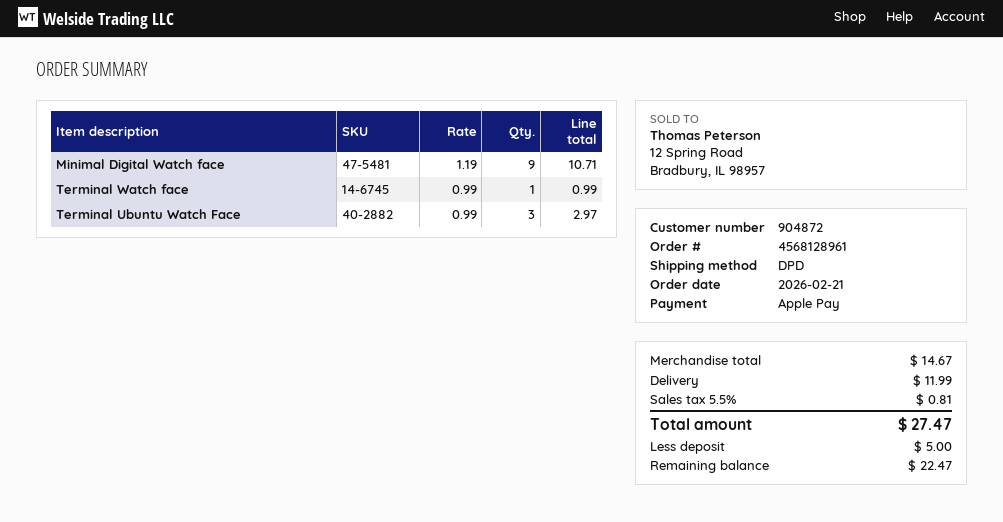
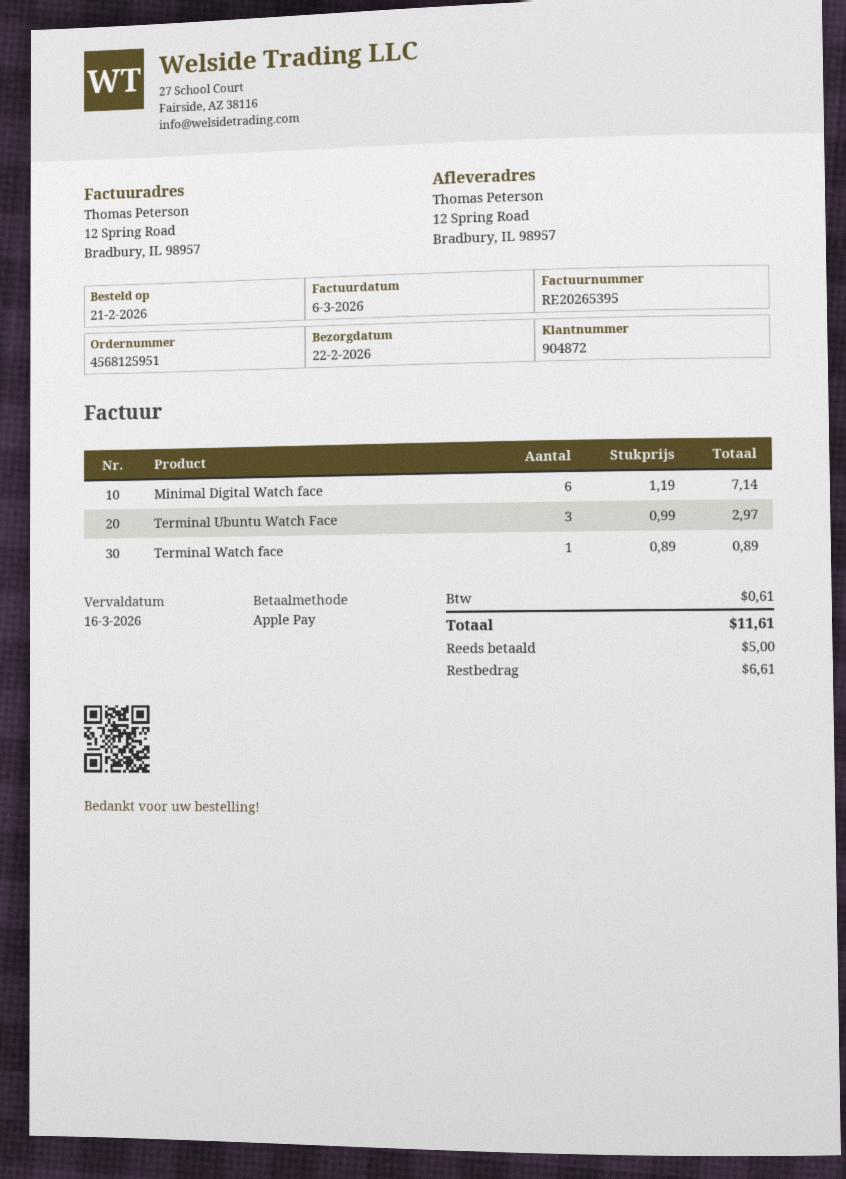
order number: 4568128961 -> 4568125951
Minimal Digital Watch face: 9 x 1.19 = 10.71 -> 6 x 1.19 = 7.14
Terminal Watch face: 1 x 0.99 = 0.99 -> 1 x 0.89 = 0.89
shipping: 11.99 -> none
tax: 0.81 -> 0.61
total: 27.47 -> 11.61
balance: 22.47 -> 6.61

